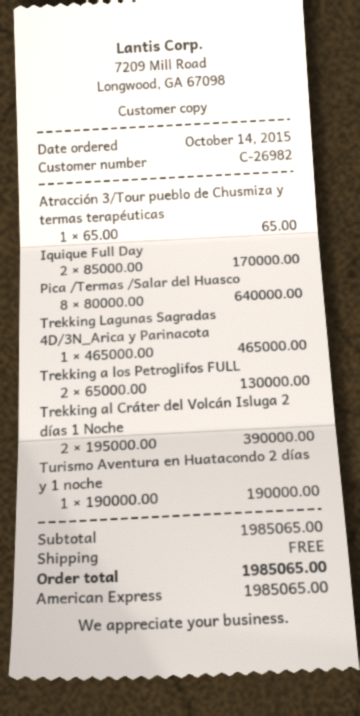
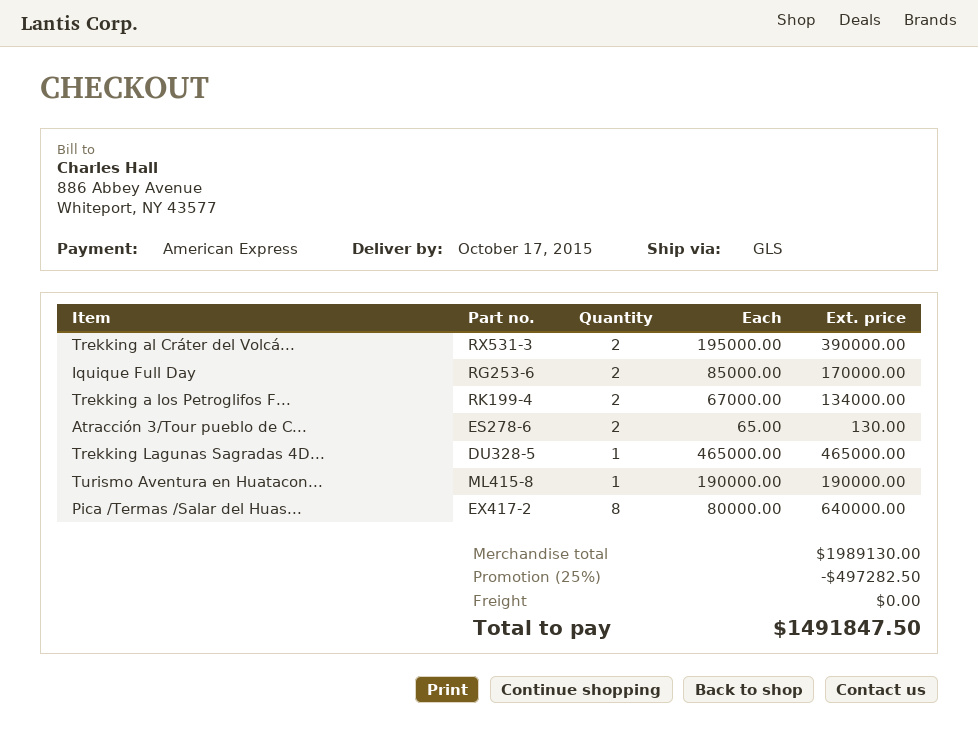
Atracción 3/Tour pueblo de Chusmiza y termas terapéuticas: 1 x 65.00 = 65.00 -> 2 x 65.00 = 130.00
Trekking a los Petroglifos FULL: 2 x 65000.00 = 130000.00 -> 2 x 67000.00 = 134000.00
subtotal: 1985065.00 -> 1989130.00
discount: none -> 25% = 497282.50
total: 1985065.00 -> 1491847.50

